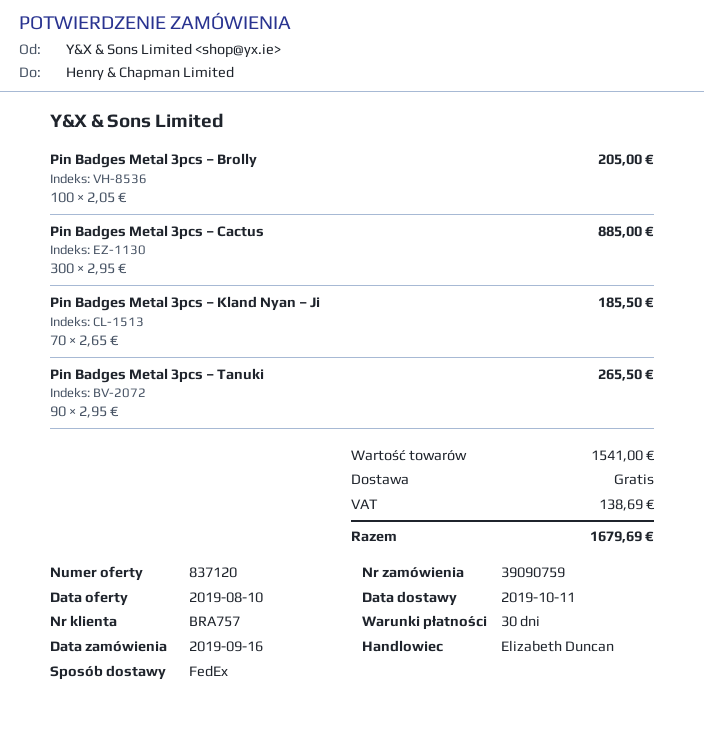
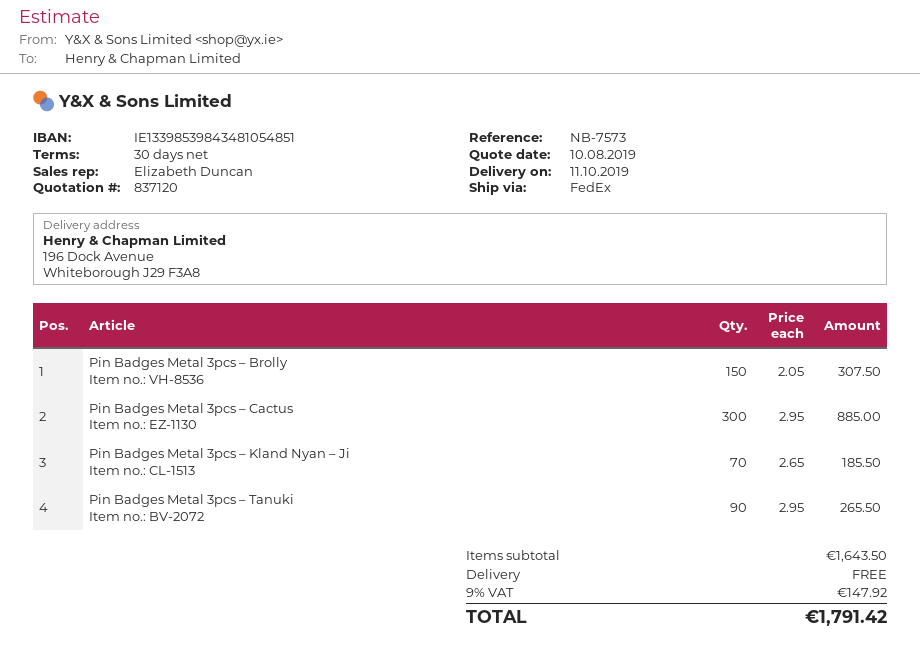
Pin Badges Metal 3pcs – Brolly: 100 x 2.05 = 205.00 -> 150 x 2.05 = 307.50
subtotal: 1541.00 -> 1643.50
tax: 138.69 -> 147.92
total: 1679.69 -> 1791.42

